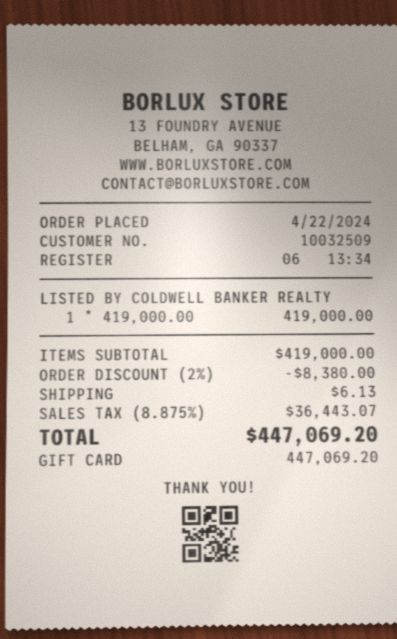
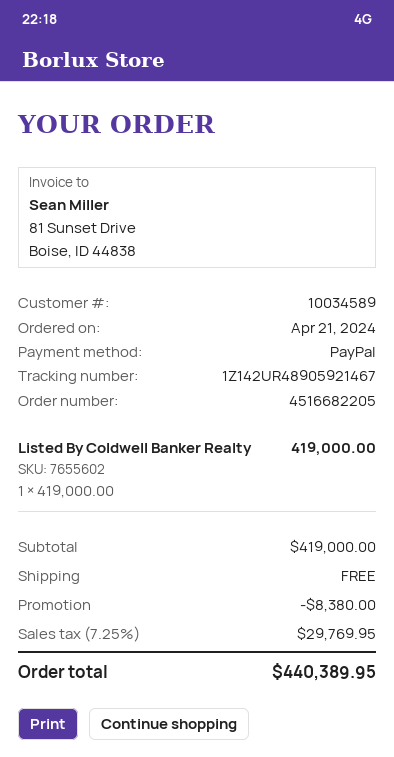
order date: 2024-04-22 -> 2024-04-21
customer number: 10032509 -> 10034589
payment method: gift card -> PayPal
shipping: 6.13 -> 0.00
tax: 8.875% = 36443.07 -> 7.25% = 29769.95
total: 447069.20 -> 440389.95

